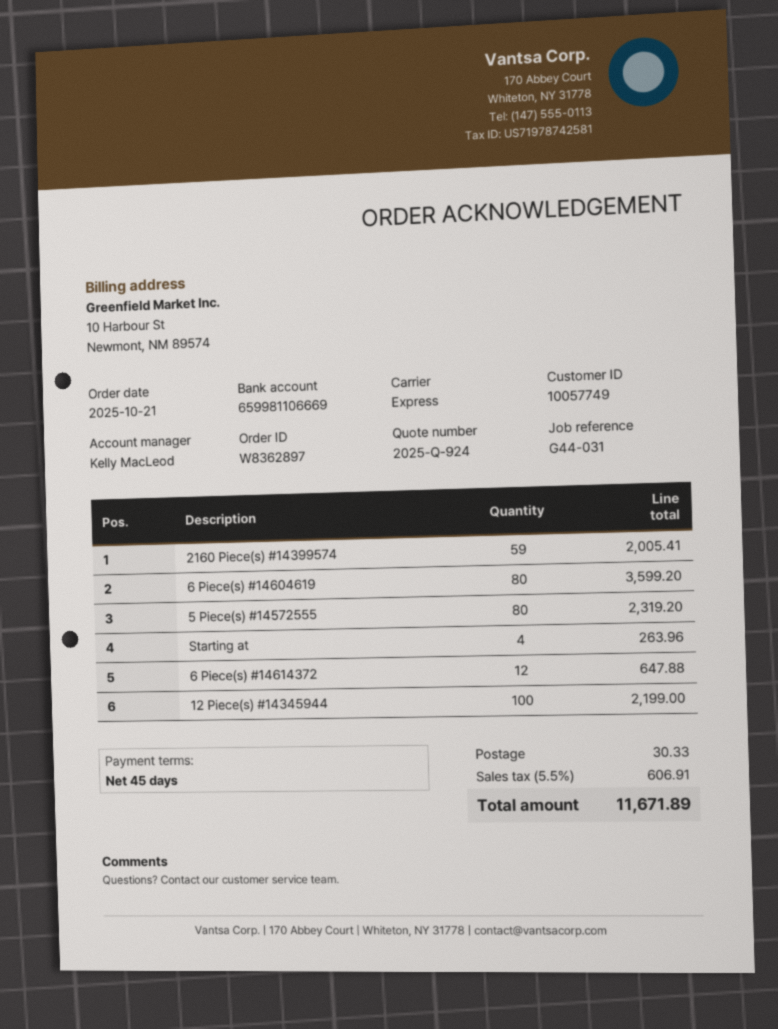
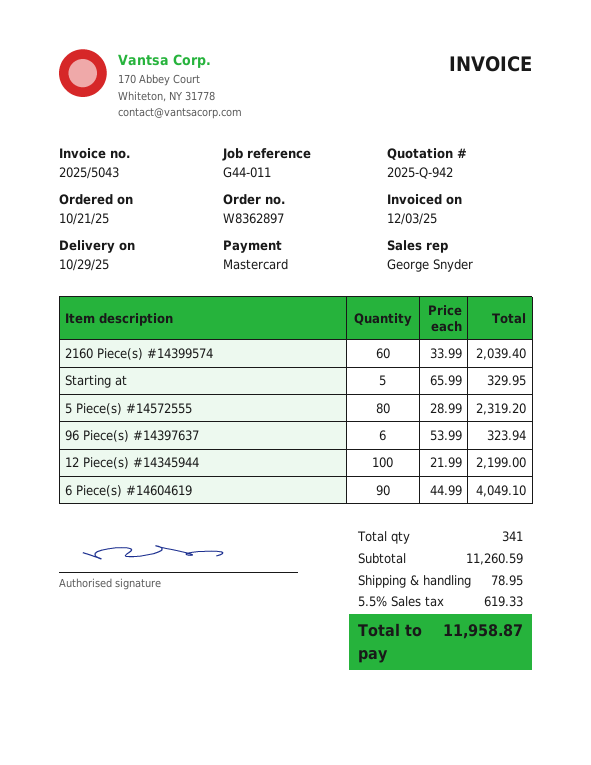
quote number: 2025-Q-924 -> 2025-Q-942
reference: G44-031 -> G44-011
sales rep: Kelly MacLeod -> George Snyder
2160 Piece(s) #14399574: 59 for 2005.41 -> 60 for 2039.40
6 Piece(s) #14604619: 80 for 3599.20 -> 90 for 4049.10
Starting at: 4 for 263.96 -> 5 for 329.95
6 Piece(s) #14614372: 12 for 647.88 -> none
96 Piece(s) #14397637: none -> 6 for 323.94
shipping: 30.33 -> 78.95
tax: 5.5% = 606.91 -> 5.5% = 619.33
total: 11671.89 -> 11958.87

